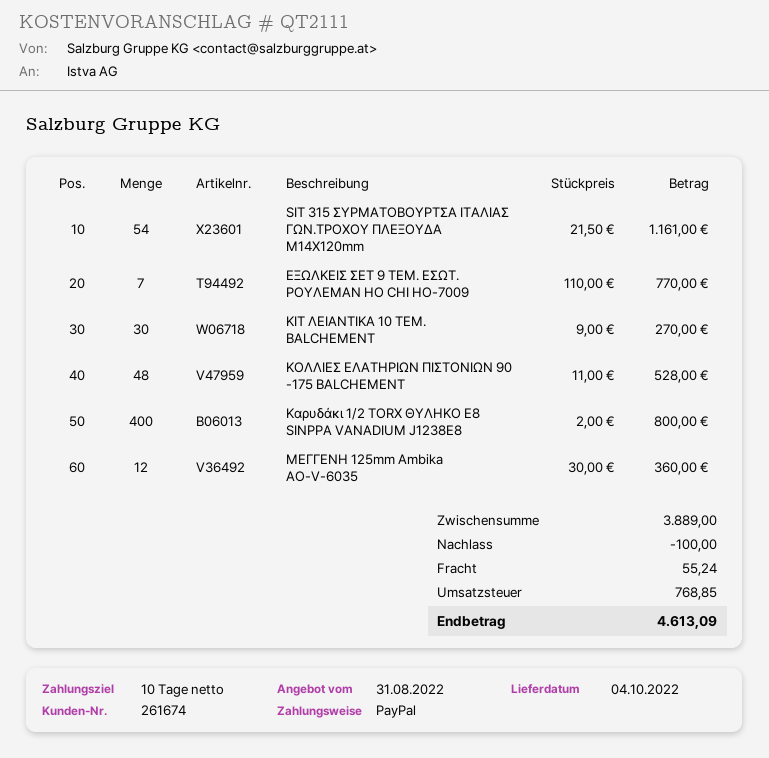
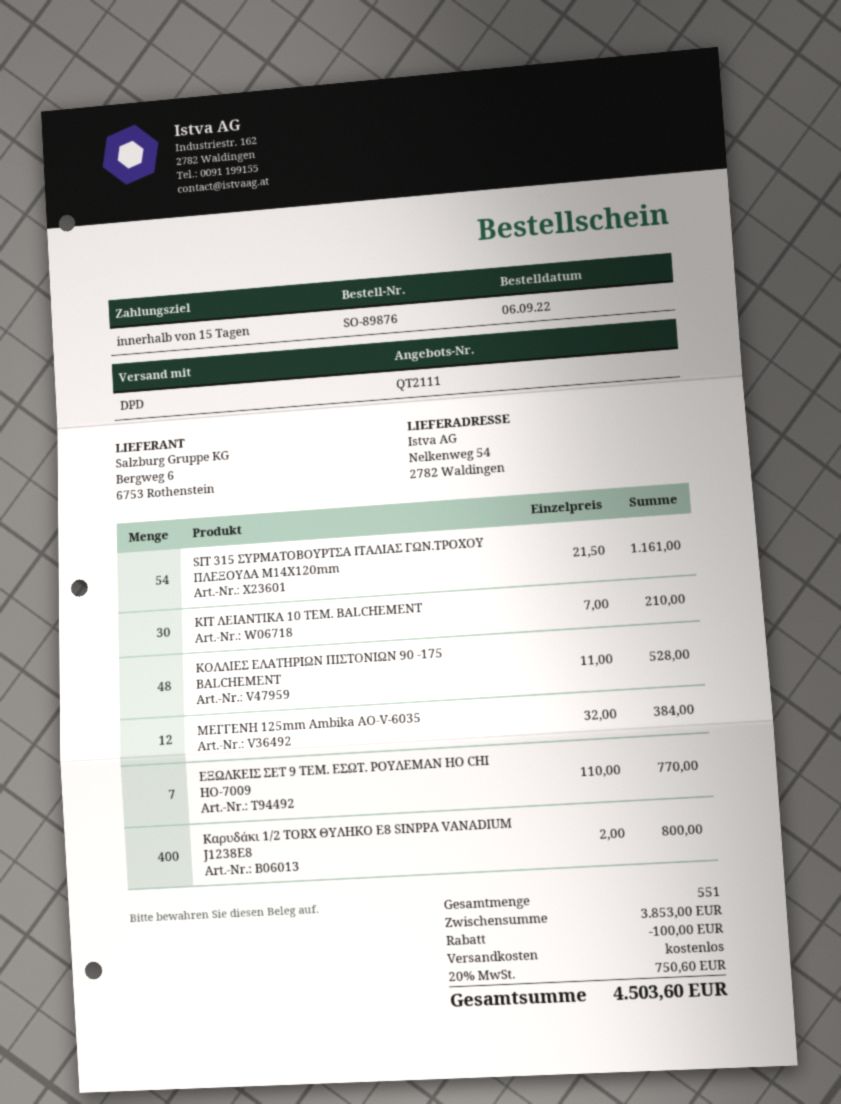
payment terms: 10 days -> 15 days
ΚΙΤ ΛΕΙΑΝΤΙΚΑ 10 ΤΕΜ. BALCHEMENT: 30 x 9.00 = 270.00 -> 30 x 7.00 = 210.00
ΜΕΓΓΕΝΗ 125mm Ambika AO-V-6035: 12 x 30.00 = 360.00 -> 12 x 32.00 = 384.00
subtotal: 3889.00 -> 3853.00
shipping: 55.24 -> 0.00
tax: 768.85 -> 750.60
total: 4613.09 -> 4503.60

